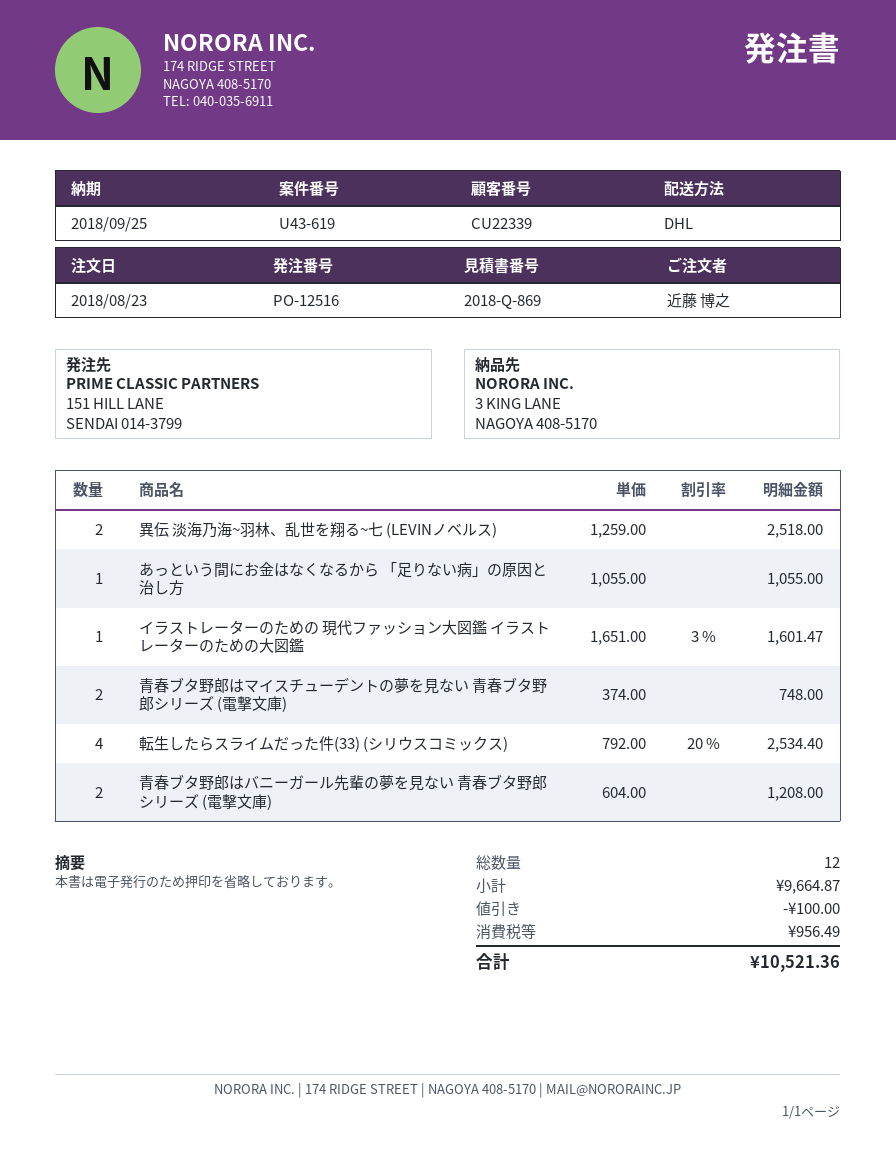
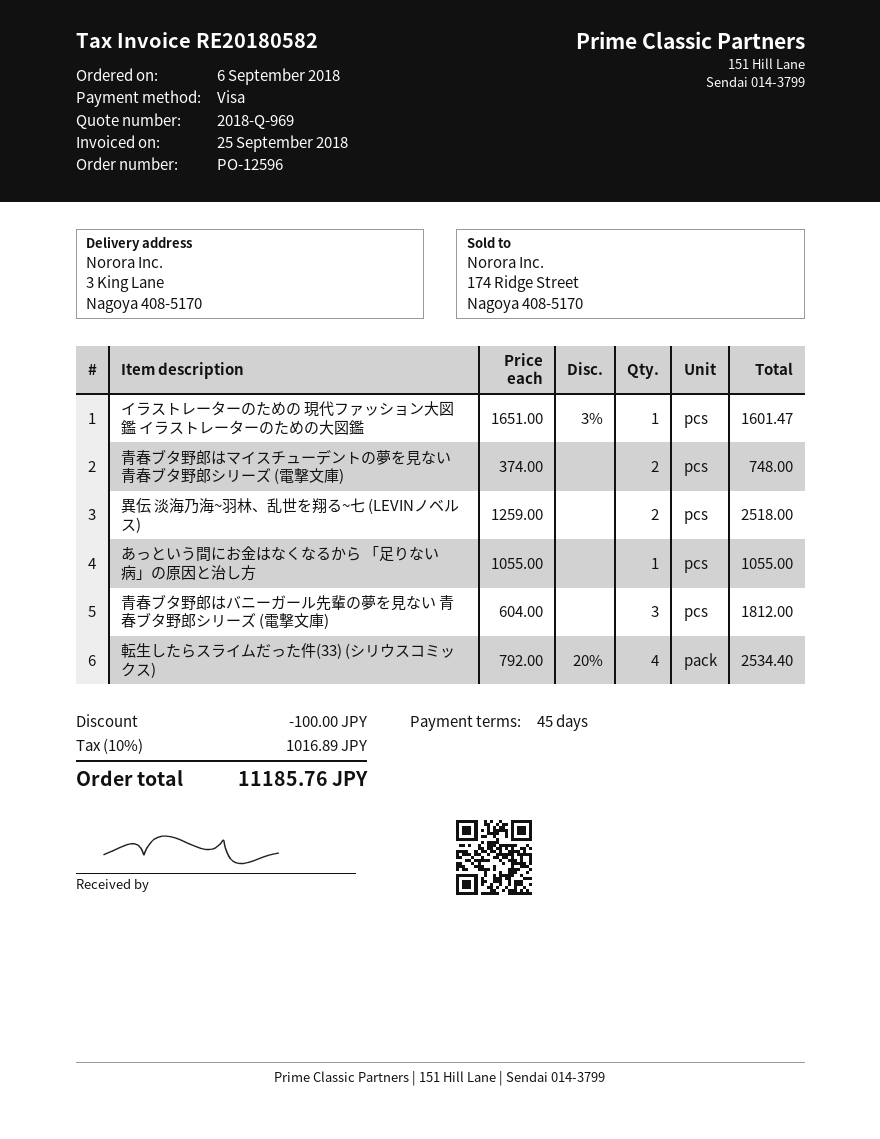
quote number: 2018-Q-869 -> 2018-Q-969
order number: PO-12516 -> PO-12596
order date: 2018-08-23 -> 2018-09-06
青春ブタ野郎はバニーガール先輩の夢を見ない 青春ブタ野郎シリーズ (電撃文庫): 2 x 604.00 = 1208.00 -> 3 x 604.00 = 1812.00
tax: 956.49 -> 1016.89
total: 10521.36 -> 11185.76

